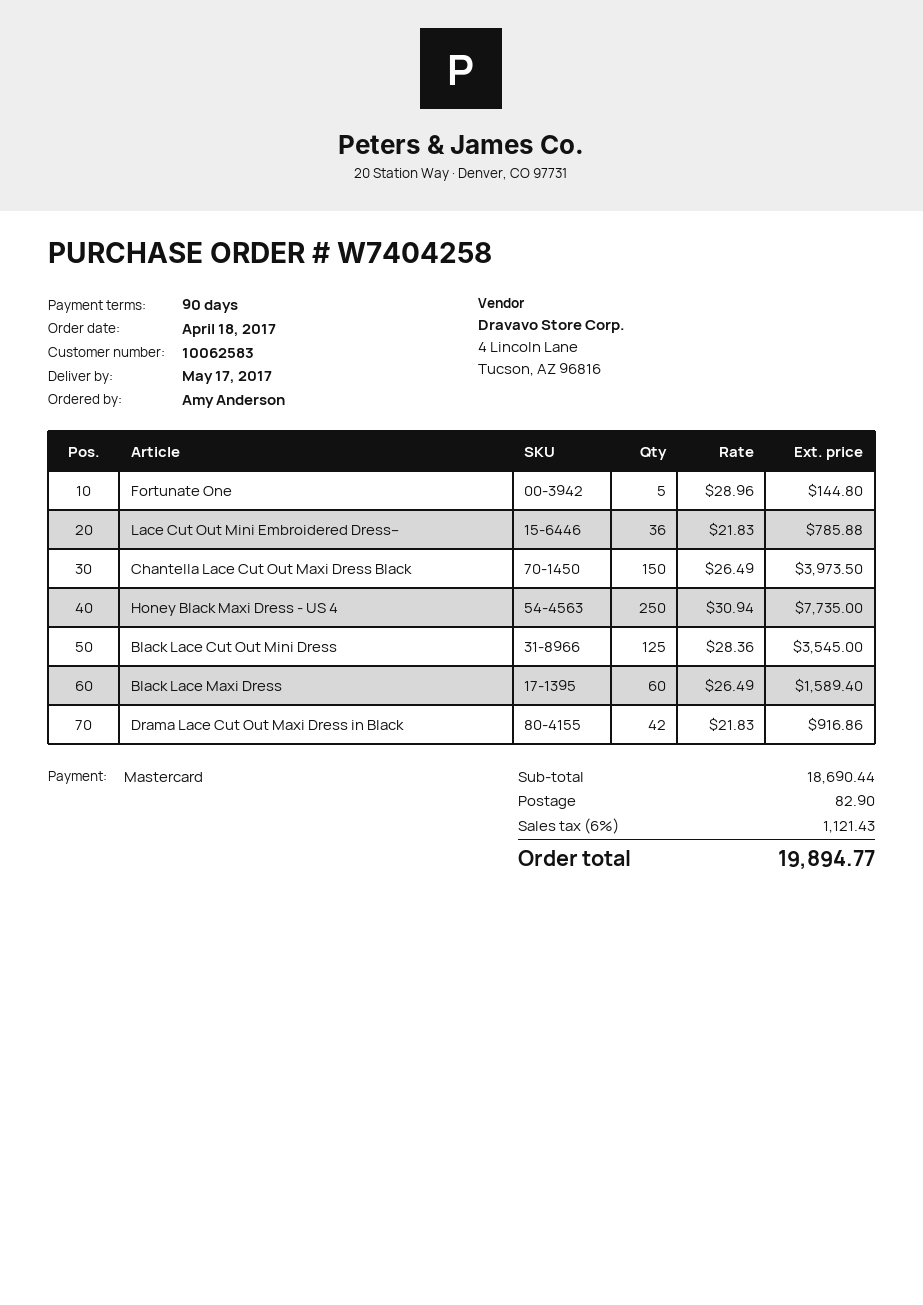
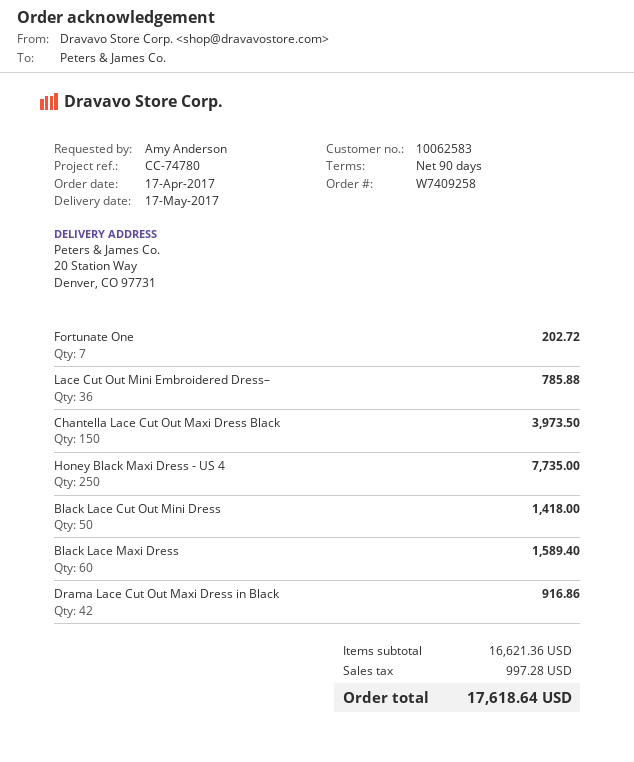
order number: W7404258 -> W7409258
order date: 2017-04-18 -> 2017-04-17
Fortunate One: 5 for 144.80 -> 7 for 202.72
Black Lace Cut Out Mini Dress: 125 for 3545.00 -> 50 for 1418.00
subtotal: 18690.44 -> 16621.36
shipping: 82.90 -> none
tax: 1121.43 -> 997.28
total: 19894.77 -> 17618.64

